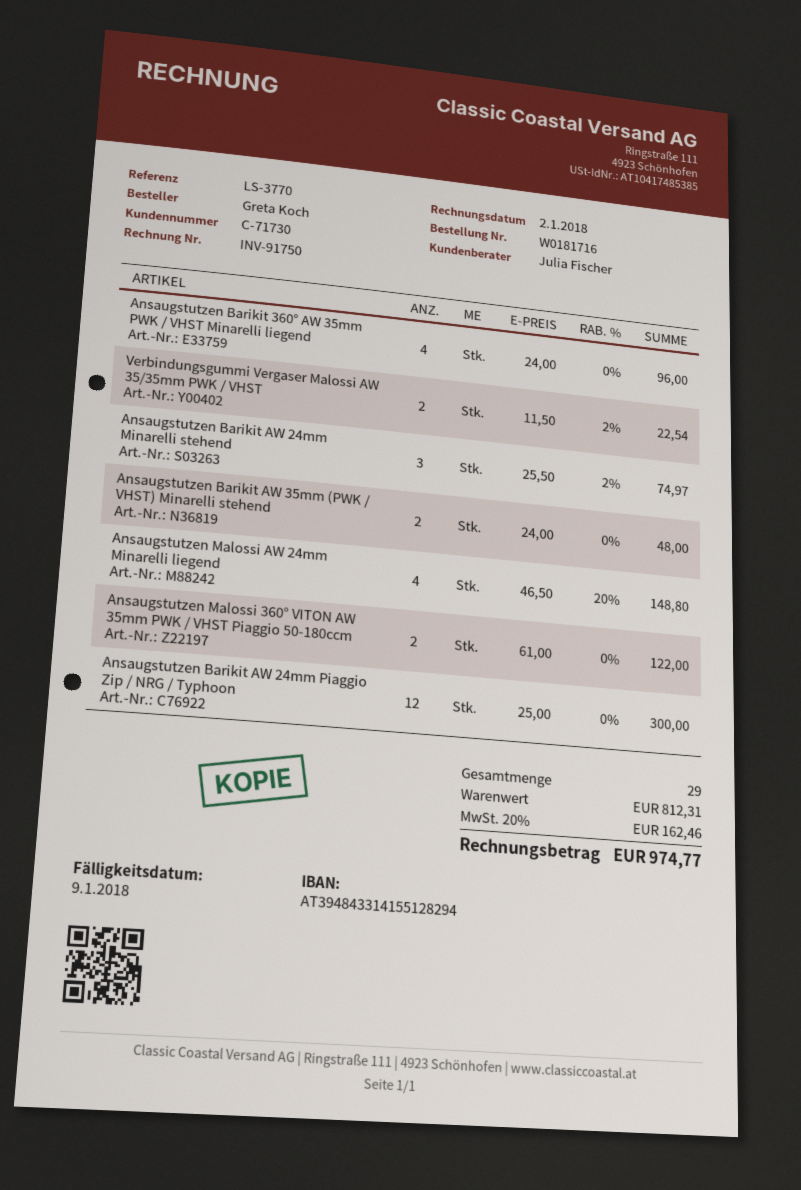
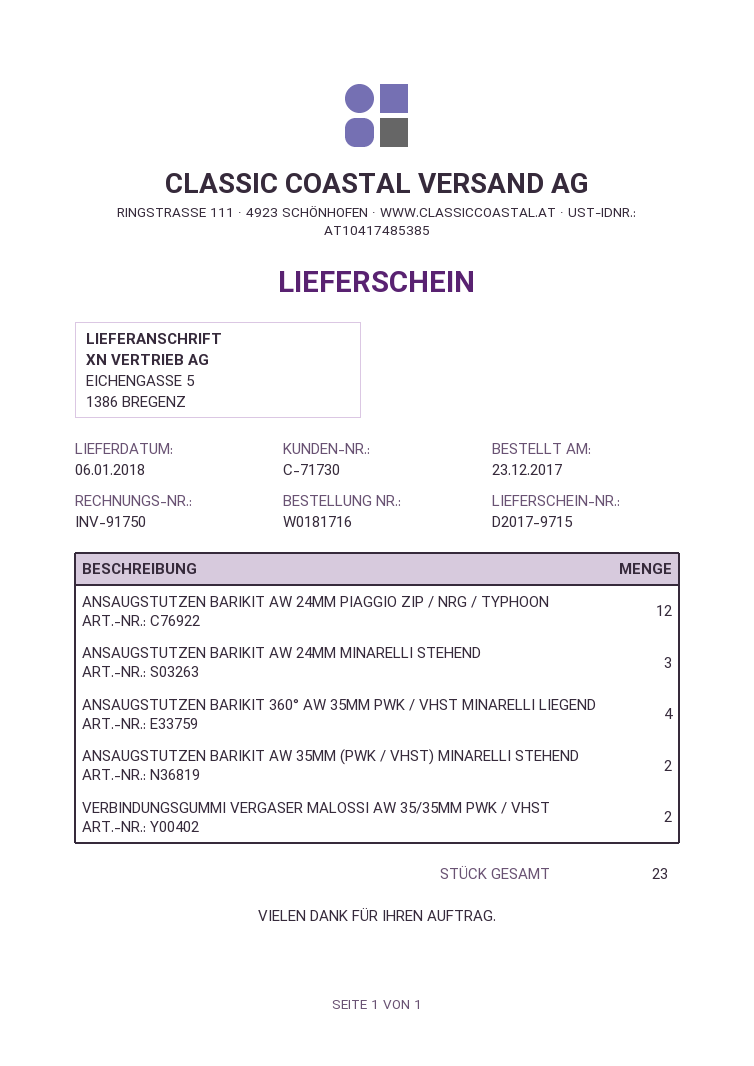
Ansaugstutzen Malossi AW 24mm Minarelli liegend: 4 -> none
Ansaugstutzen Malossi 360° VITON AW 35mm PWK / VHST Piaggio 50-180ccm: 2 -> none
total quantity: 29 -> 23

